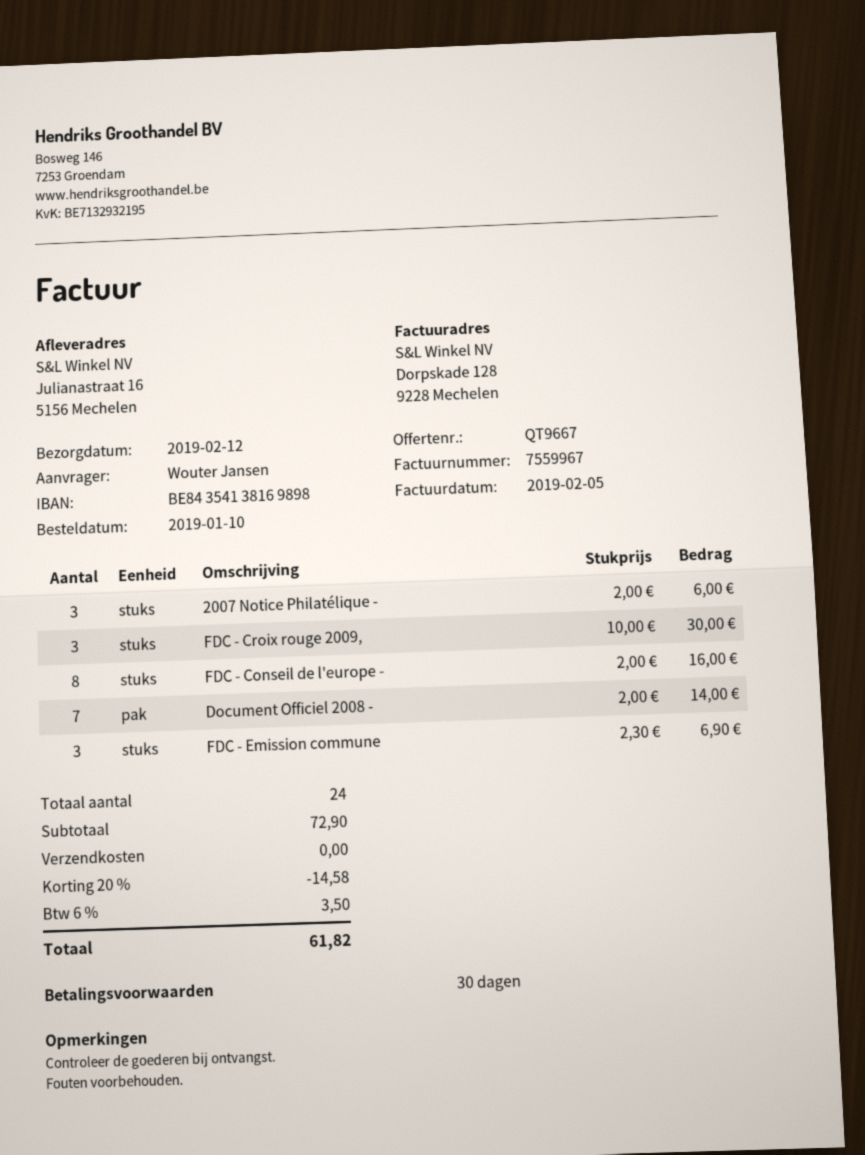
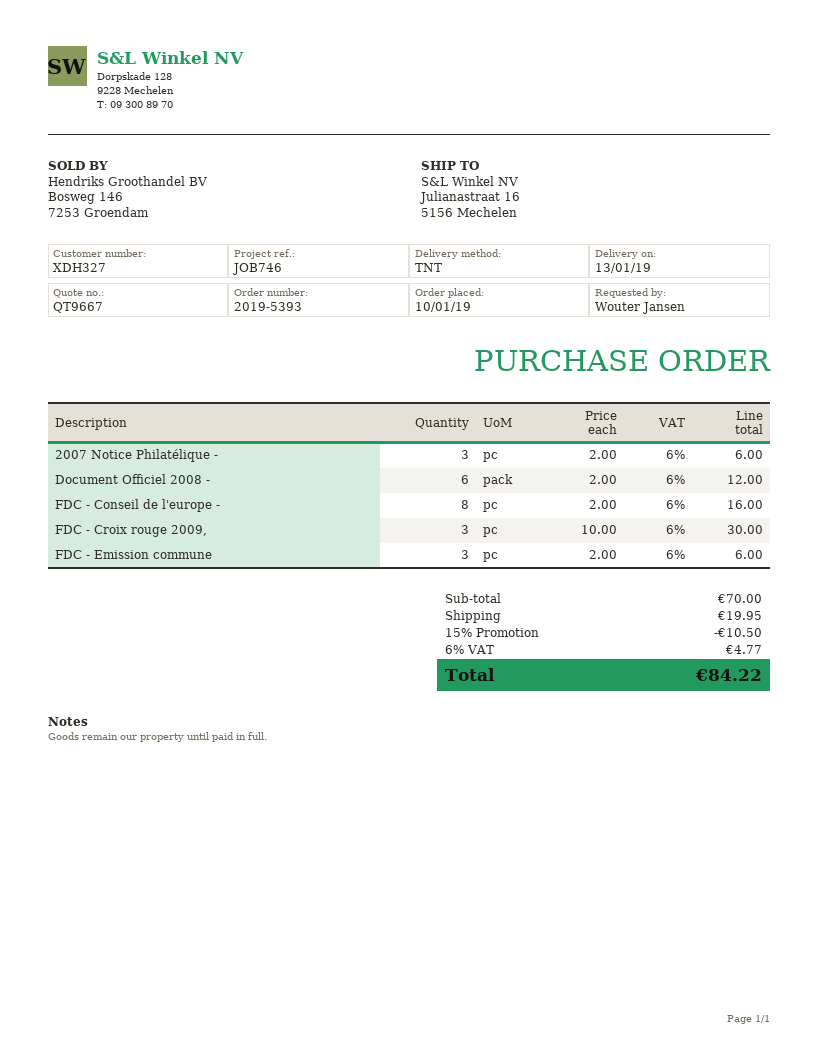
delivery date: 2019-02-12 -> 2019-01-13
Document Officiel 2008 -: 7 x 2.00 = 14.00 -> 6 x 2.00 = 12.00
FDC - Emission commune: 3 x 2.30 = 6.90 -> 3 x 2.00 = 6.00
subtotal: 72.90 -> 70.00
discount: 20% = 14.58 -> 15% = 10.50
shipping: 0.00 -> 19.95
tax: 6% = 3.50 -> 6% = 4.77
total: 61.82 -> 84.22

